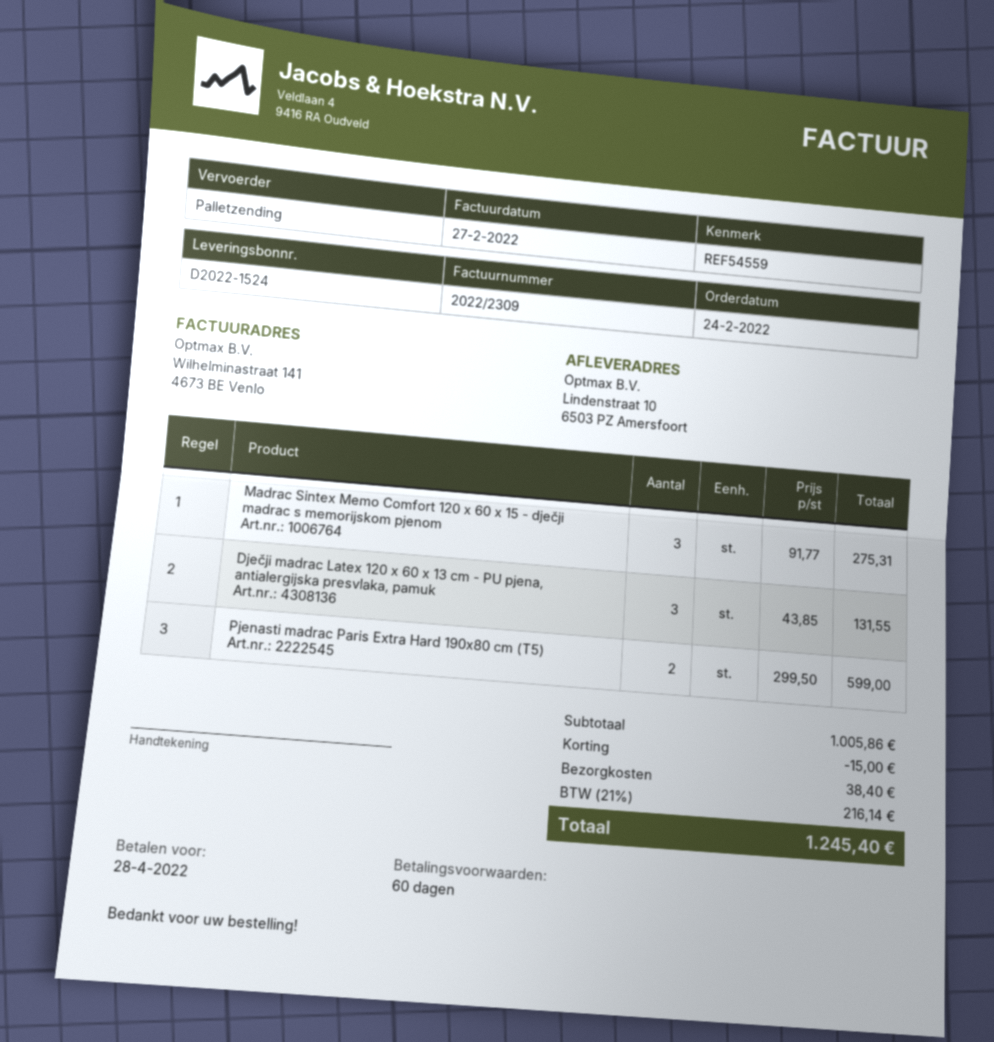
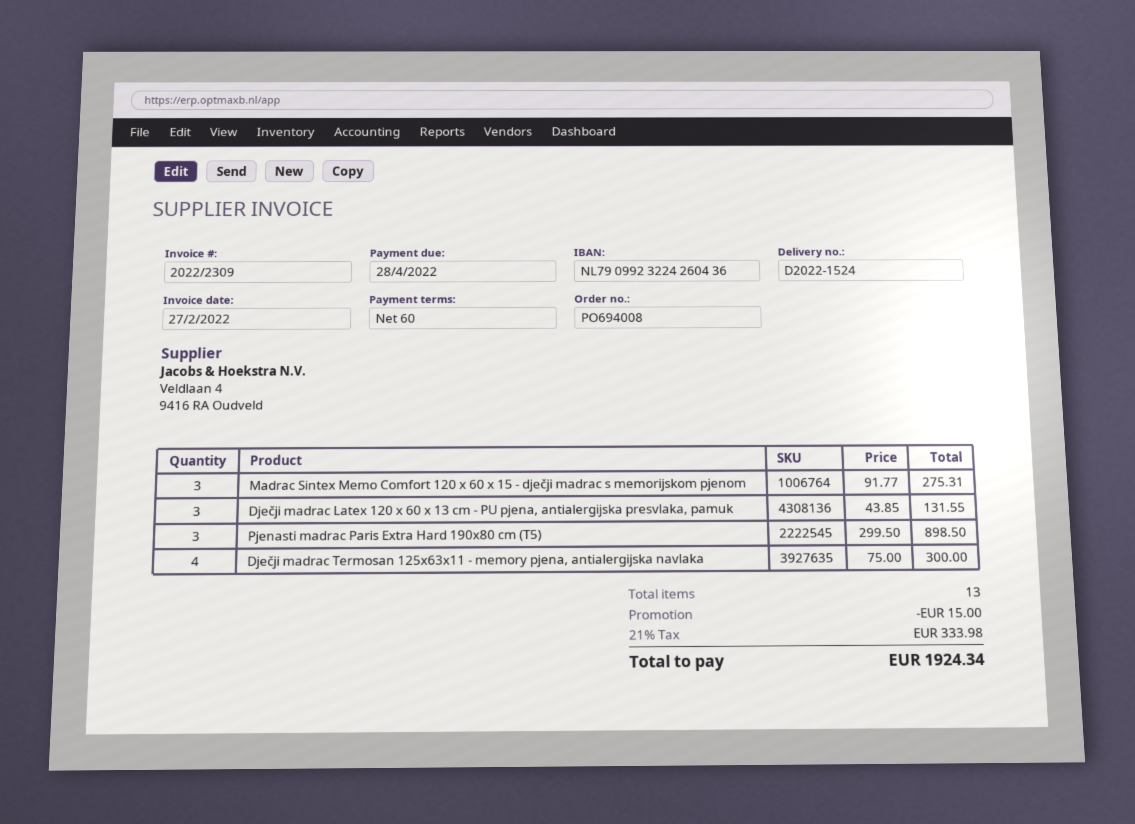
Pjenasti madrac Paris Extra Hard 190x80 cm (T5): 2 x 299.50 = 599.00 -> 3 x 299.50 = 898.50
Dječji madrac Termosan 125x63x11 - memory pjena, antialergijska navlaka: none -> 4 x 75.00 = 300.00
shipping: 38.40 -> none
tax: 21% = 216.14 -> 21% = 333.98
total: 1245.40 -> 1924.34

